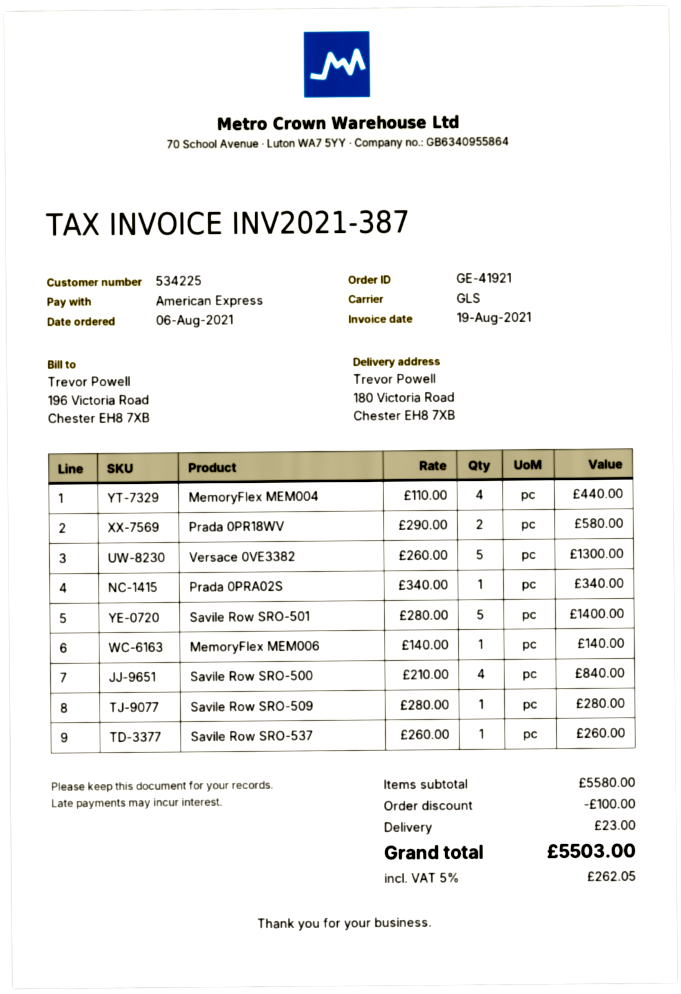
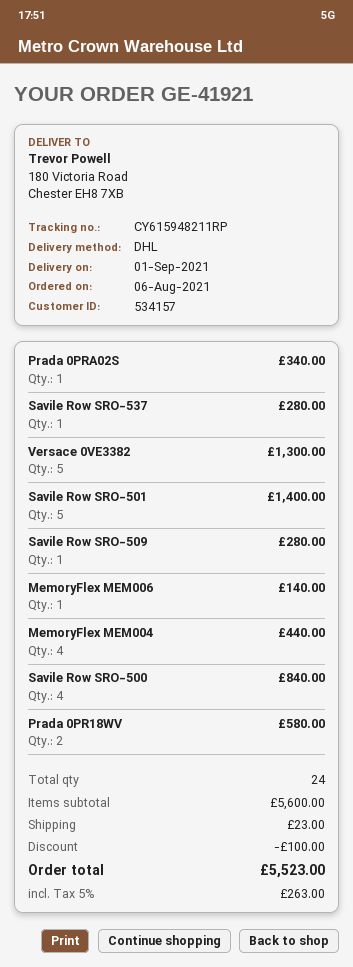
customer number: 534225 -> 534157
shipping method: GLS -> DHL
Savile Row SRO-537: 1 for 260.00 -> 1 for 280.00
subtotal: 5580.00 -> 5600.00
tax: 5% = 262.05 -> 5% = 263.00
total: 5503.00 -> 5523.00

